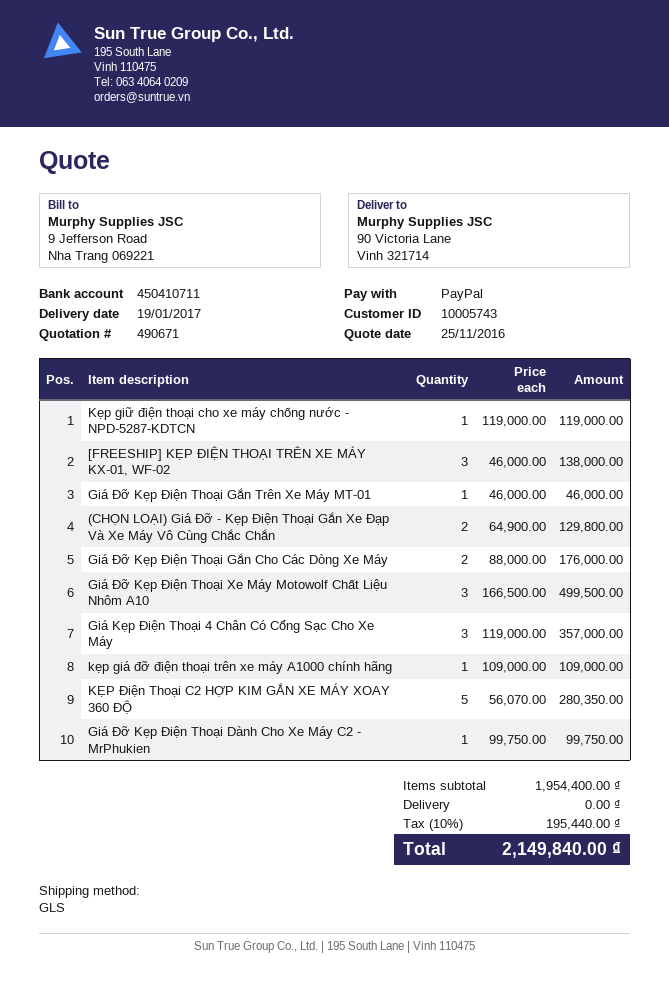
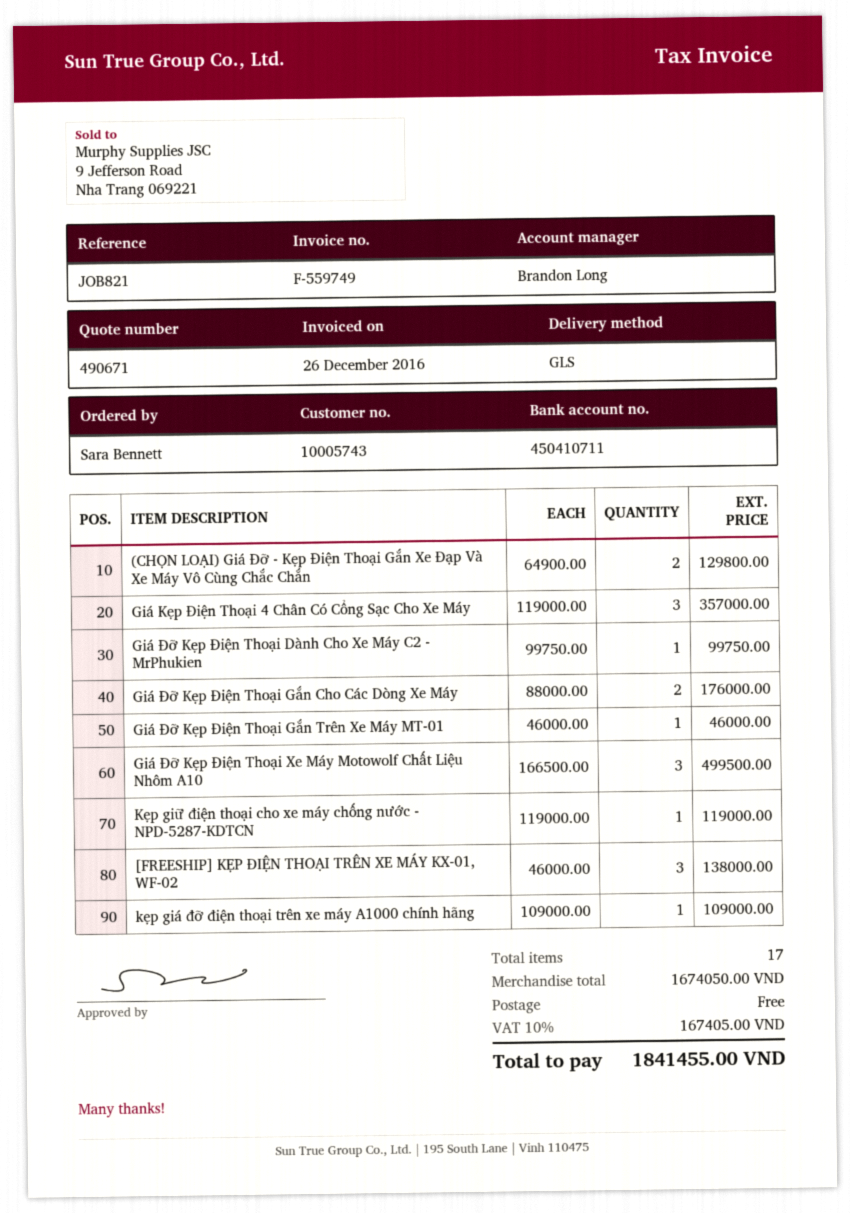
KẸP Điện Thoại C2 HỢP KIM GẮN XE MÁY XOAY 360 ĐỘ: 5 x 56070.00 = 280350.00 -> none
subtotal: 1954400.00 -> 1674050.00
tax: 10% = 195440.00 -> 10% = 167405.00
total: 2149840.00 -> 1841455.00

